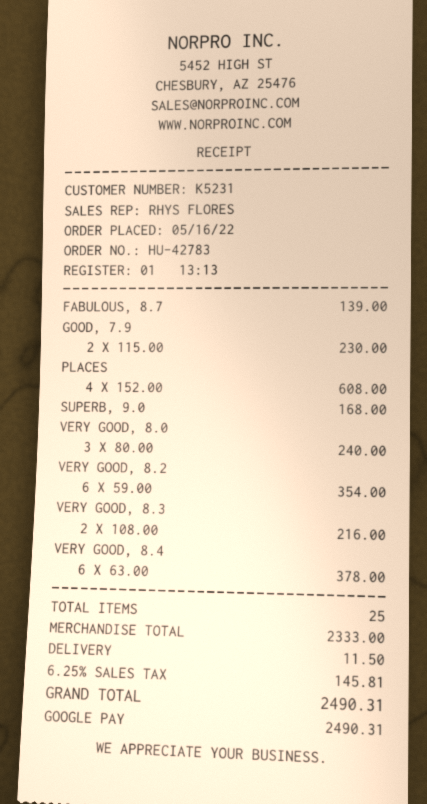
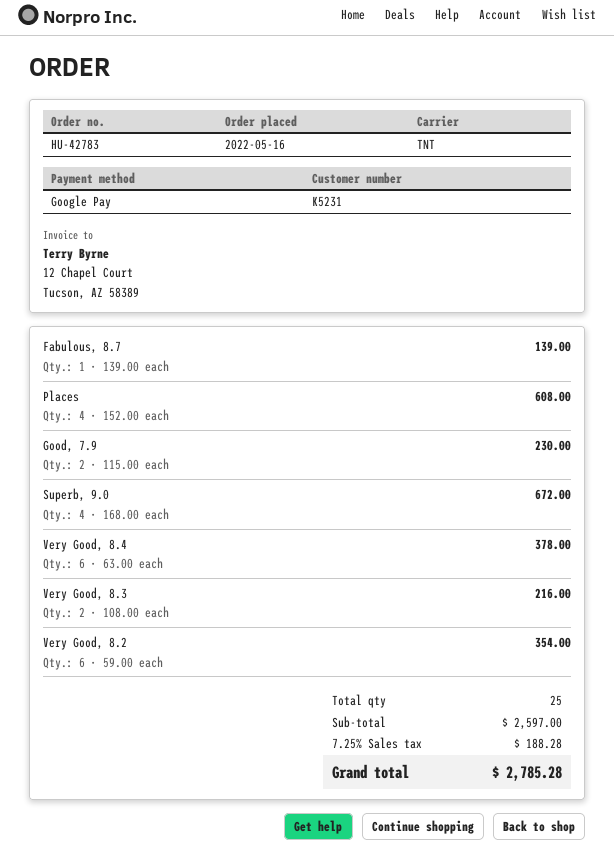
SUPERB, 9.0: 1 x 168.00 = 168.00 -> 4 x 168.00 = 672.00
VERY GOOD, 8.0: 3 x 80.00 = 240.00 -> none
subtotal: 2333.00 -> 2597.00
shipping: 11.50 -> none
tax: 6.25% = 145.81 -> 7.25% = 188.28
total: 2490.31 -> 2785.28

